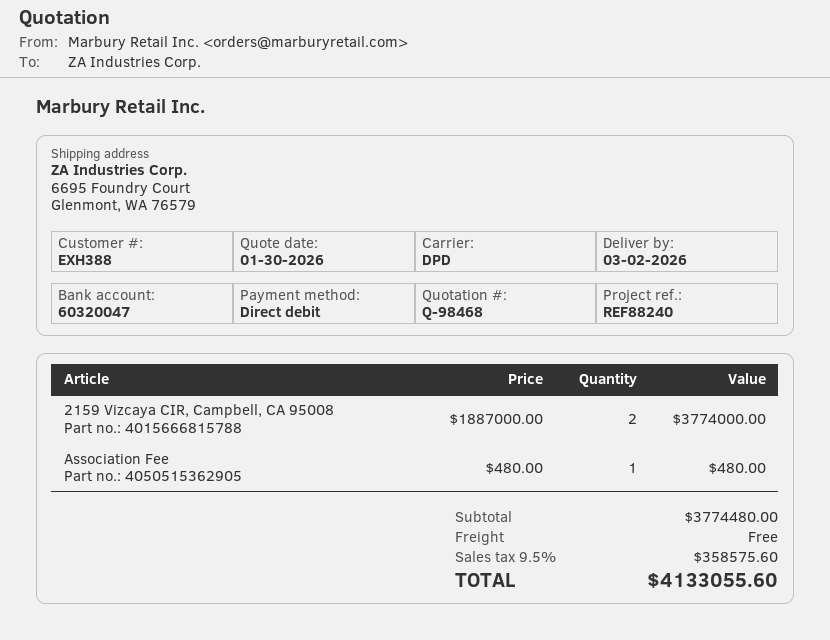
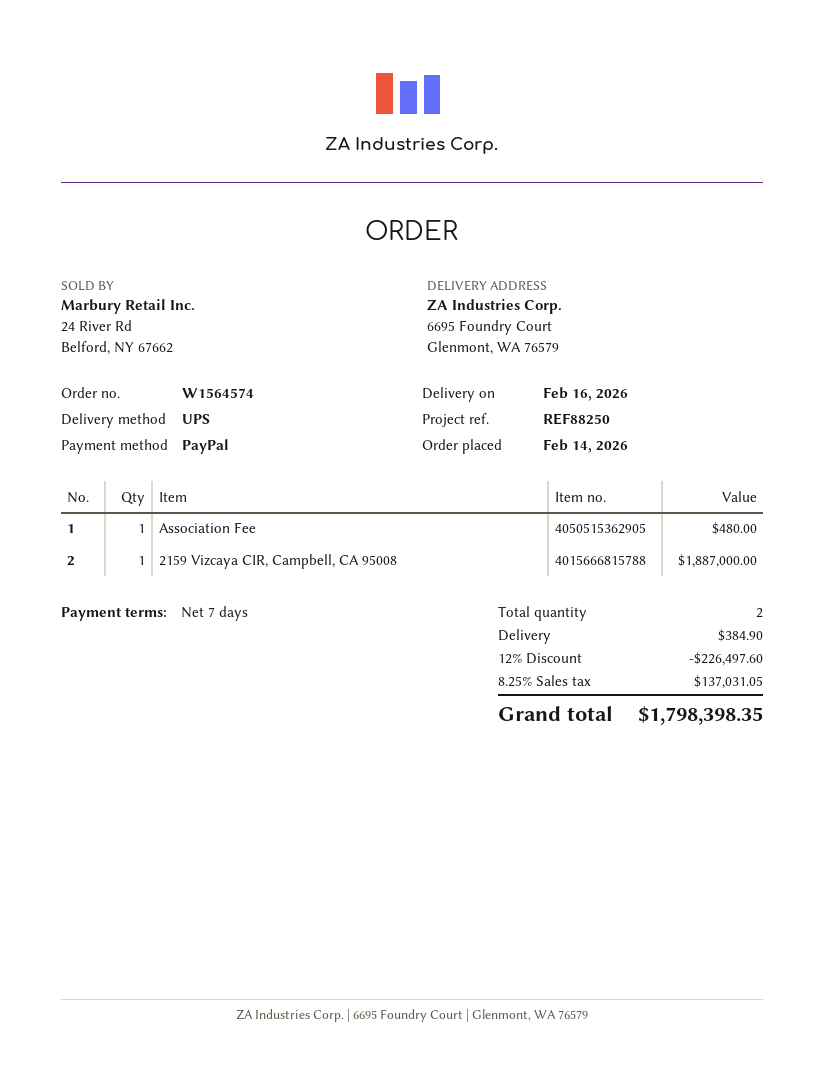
delivery date: 2026-03-02 -> 2026-02-16
reference: REF88240 -> REF88250
payment method: direct debit -> PayPal
shipping method: DPD -> UPS
2159 Vizcaya CIR, Campbell, CA 95008: 2 for 3774000.00 -> 1 for 1887000.00
discount: none -> 12% = 226497.60
shipping: 0.00 -> 384.90
tax: 9.5% = 358575.60 -> 8.25% = 137031.05
total: 4133055.60 -> 1798398.35

